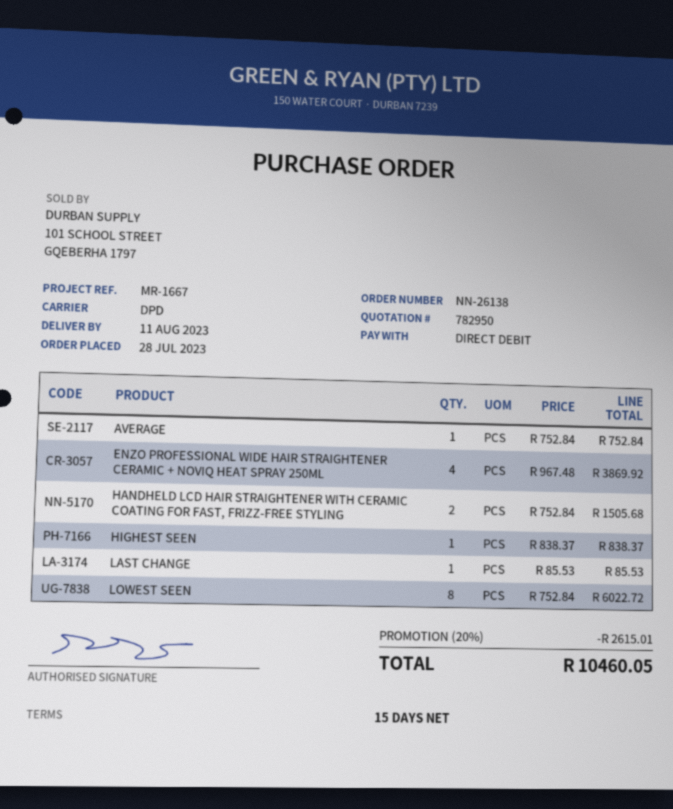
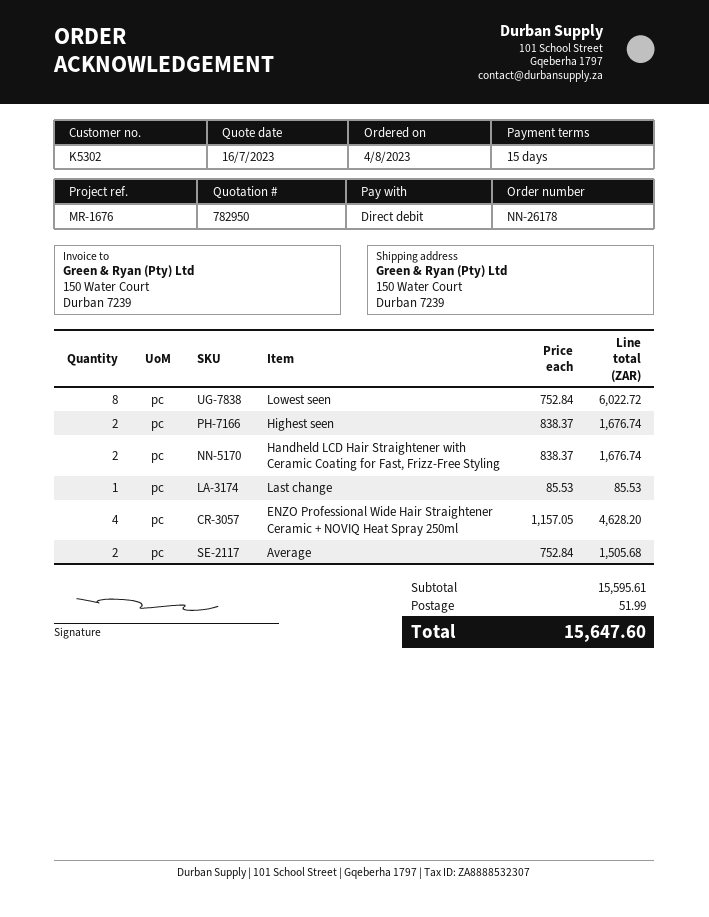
order number: NN-26138 -> NN-26178
order date: 2023-07-28 -> 2023-08-04
reference: MR-1667 -> MR-1676
AVERAGE: 1 x 752.84 = 752.84 -> 2 x 752.84 = 1505.68
ENZO PROFESSIONAL WIDE HAIR STRAIGHTENER CERAMIC + NOVIQ HEAT SPRAY 250ML: 4 x 967.48 = 3869.92 -> 4 x 1157.05 = 4628.20
HANDHELD LCD HAIR STRAIGHTENER WITH CERAMIC COATING FOR FAST, FRIZZ-FREE STYLING: 2 x 752.84 = 1505.68 -> 2 x 838.37 = 1676.74
HIGHEST SEEN: 1 x 838.37 = 838.37 -> 2 x 838.37 = 1676.74
discount: 20% = 2615.01 -> none
shipping: none -> 51.99
total: 10460.05 -> 15647.60

